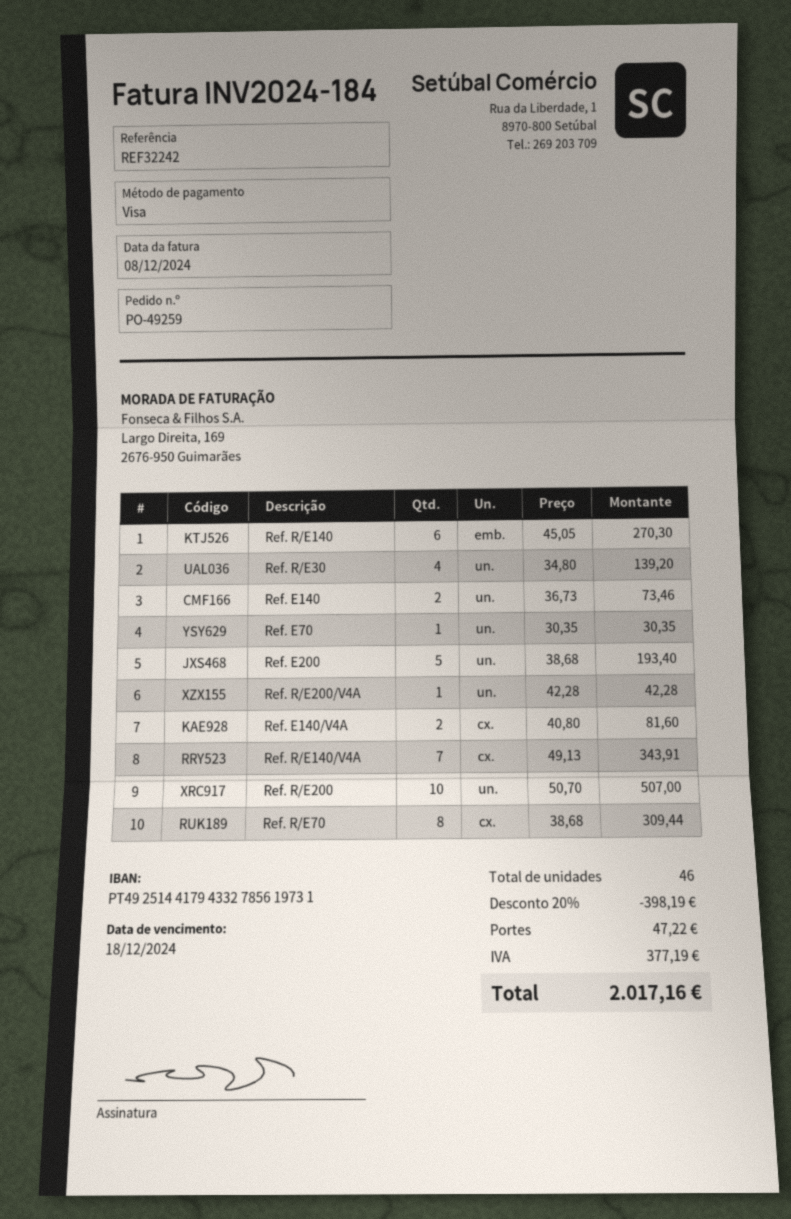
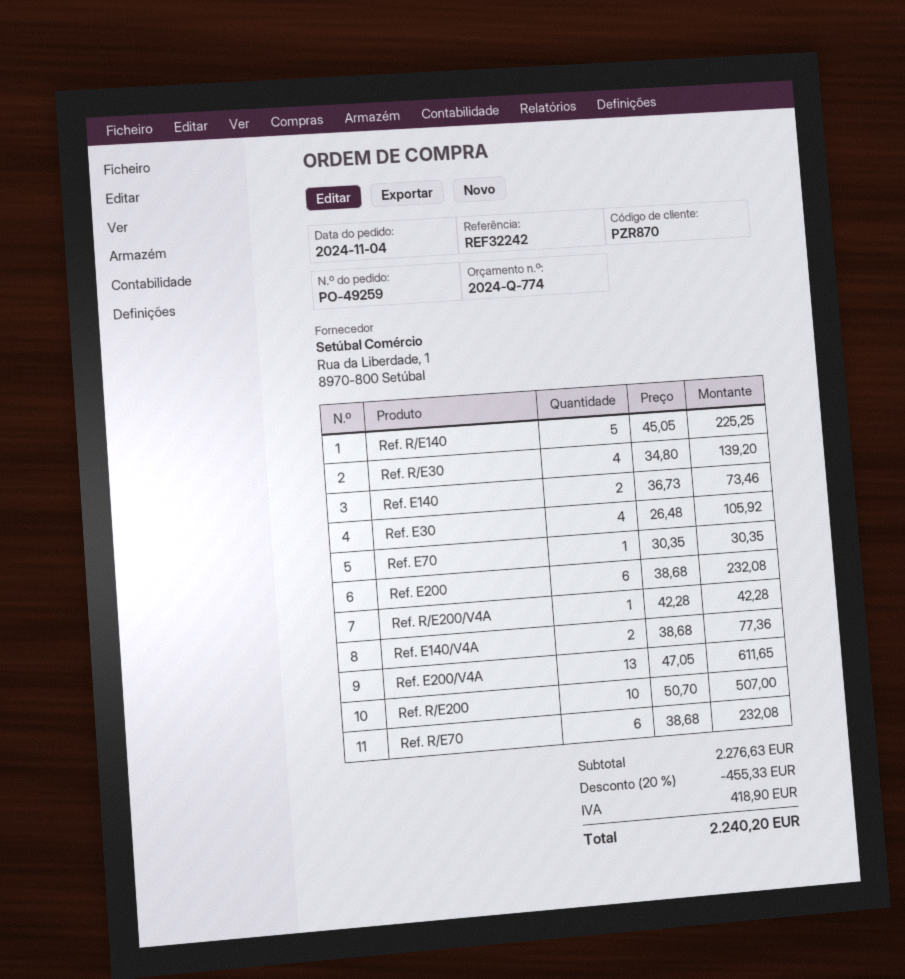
Ref. R/E140: 6 x 45.05 = 270.30 -> 5 x 45.05 = 225.25
Ref. E200: 5 x 38.68 = 193.40 -> 6 x 38.68 = 232.08
Ref. E140/V4A: 2 x 40.80 = 81.60 -> 2 x 38.68 = 77.36
Ref. R/E140/V4A: 7 x 49.13 = 343.91 -> none
Ref. R/E70: 8 x 38.68 = 309.44 -> 6 x 38.68 = 232.08
Ref. E30: none -> 4 x 26.48 = 105.92
Ref. E200/V4A: none -> 13 x 47.05 = 611.65
discount: 20% = 398.19 -> 20% = 455.33
shipping: 47.22 -> none
tax: 377.19 -> 418.90
total: 2017.16 -> 2240.20

